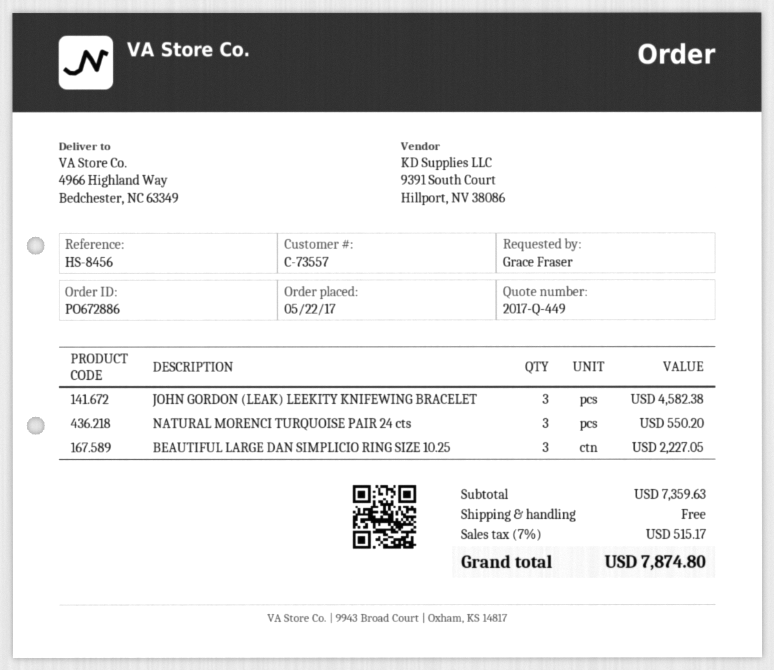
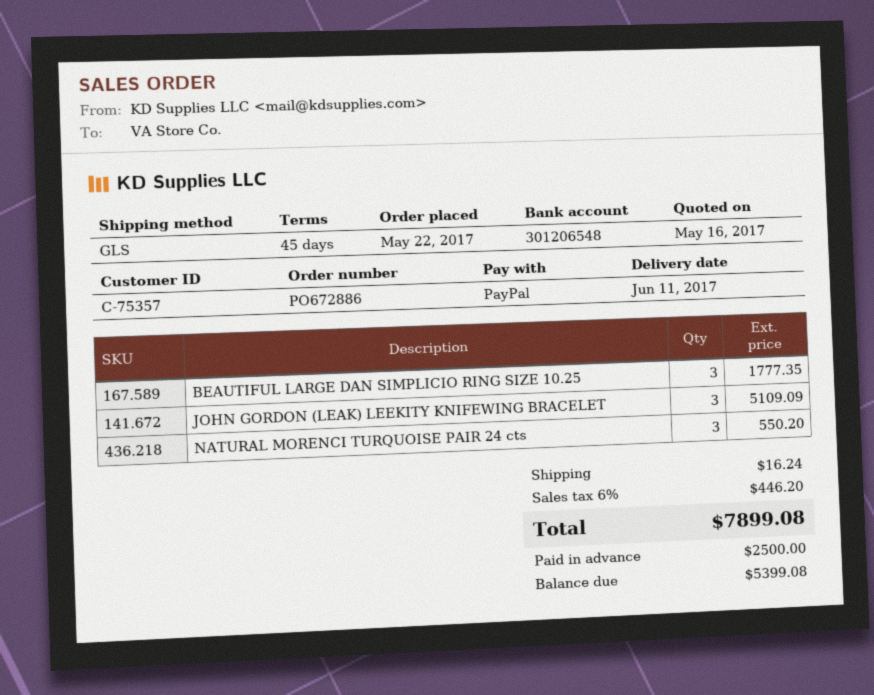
customer number: C-73557 -> C-75357
JOHN GORDON (LEAK) LEEKITY KNIFEWING BRACELET: 3 for 4582.38 -> 3 for 5109.09
BEAUTIFUL LARGE DAN SIMPLICIO RING SIZE 10.25: 3 for 2227.05 -> 3 for 1777.35
shipping: 0.00 -> 16.24
tax: 7% = 515.17 -> 6% = 446.20
total: 7874.80 -> 7899.08

